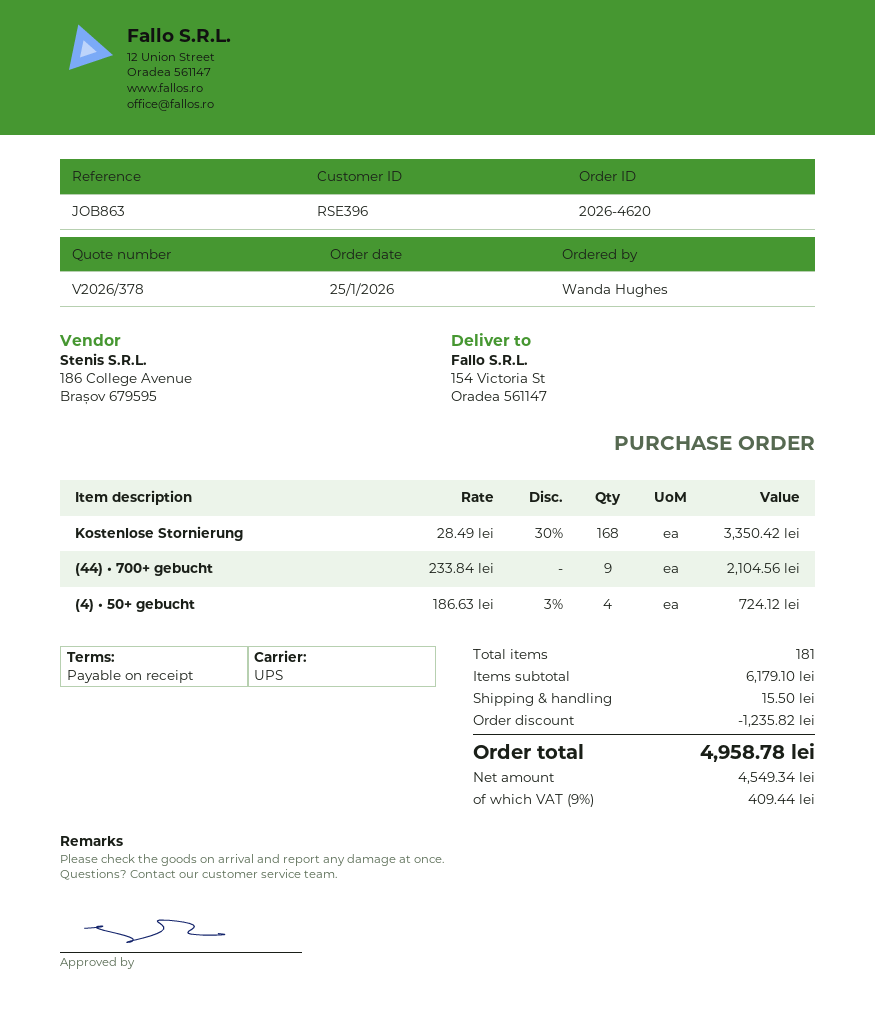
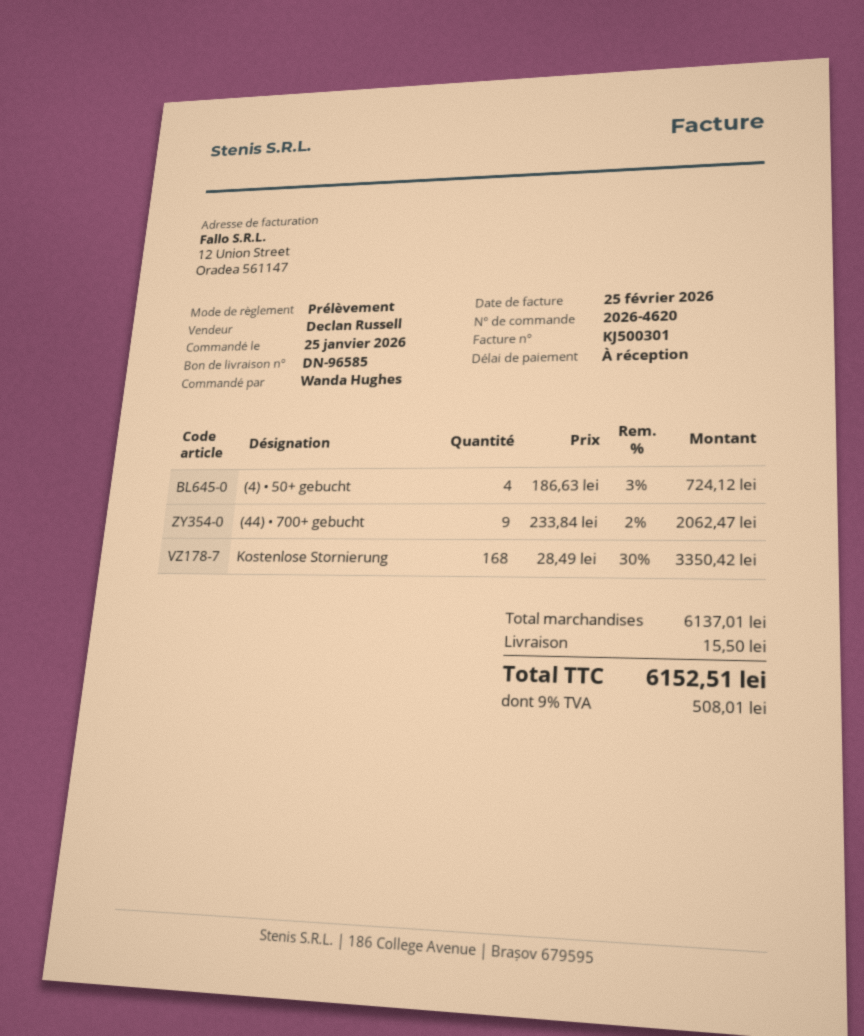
(44) • 700+ gebucht: 9 x 233.84 = 2104.56 -> 9 x 233.84 - 2% = 2062.47
subtotal: 6179.10 -> 6137.01
discount: 1235.82 -> none
tax: 9% = 409.44 -> 9% = 508.01
total: 4958.78 -> 6152.51

